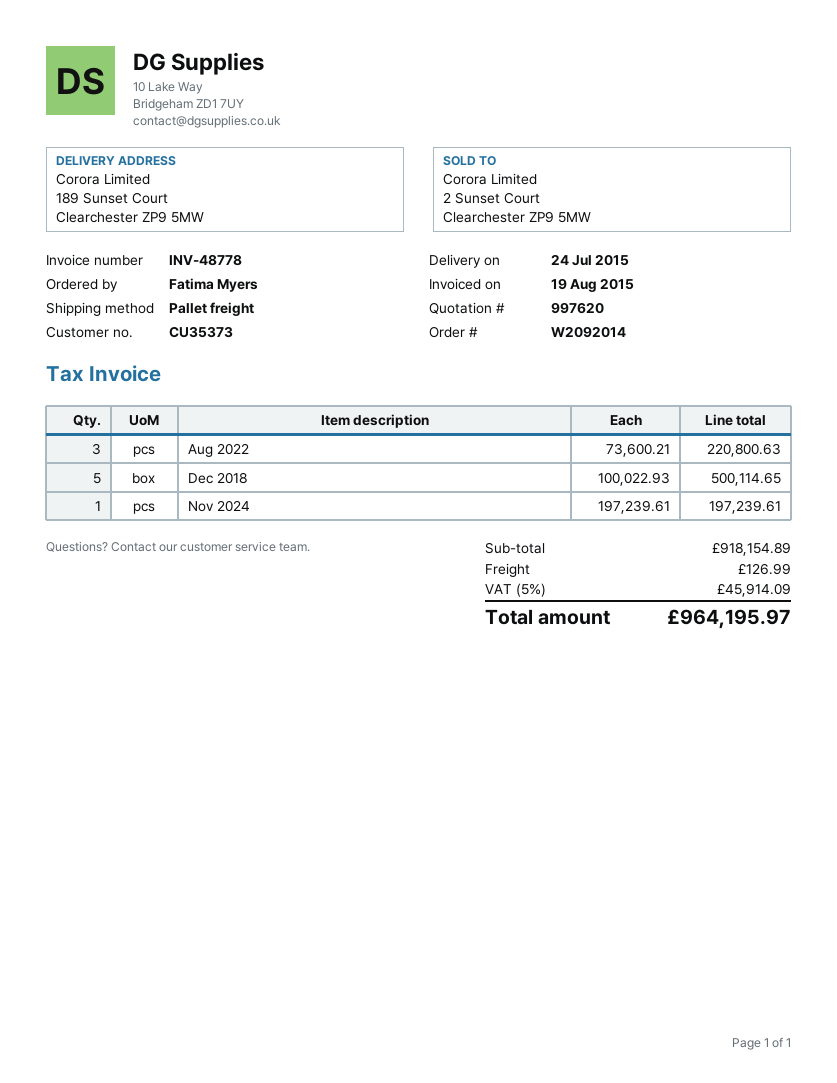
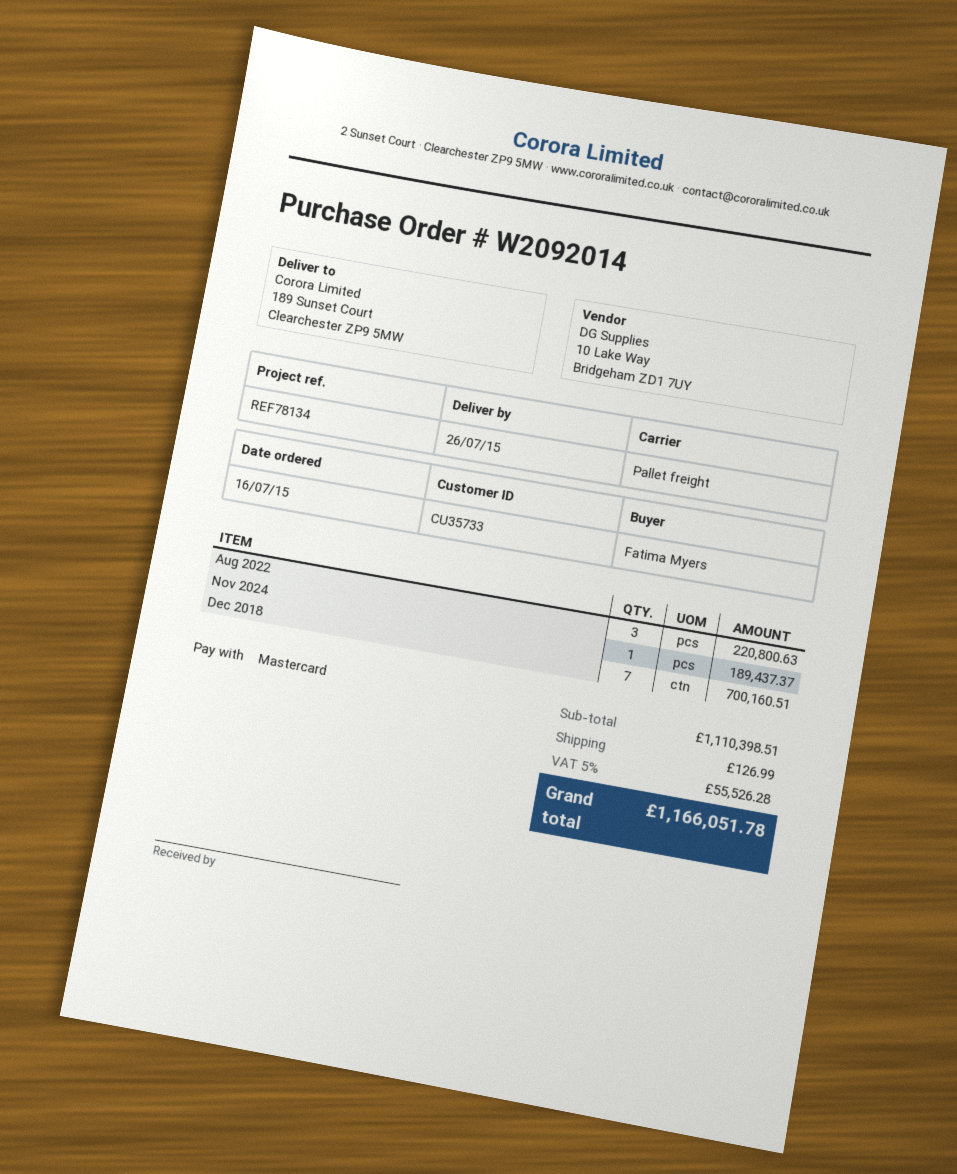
delivery date: 2015-07-24 -> 2015-07-26
customer number: CU35373 -> CU35733
Dec 2018: 5 for 500114.65 -> 7 for 700160.51
Nov 2024: 1 for 197239.61 -> 1 for 189437.37
subtotal: 918154.89 -> 1110398.51
tax: 5% = 45914.09 -> 5% = 55526.28
total: 964195.97 -> 1166051.78

